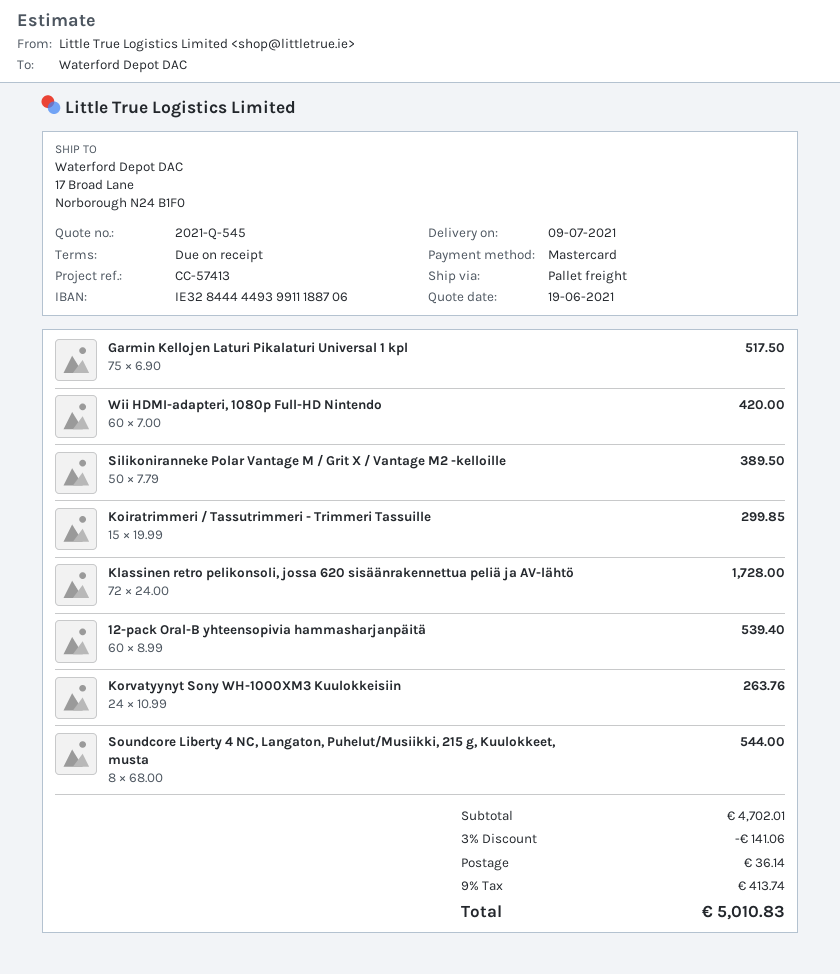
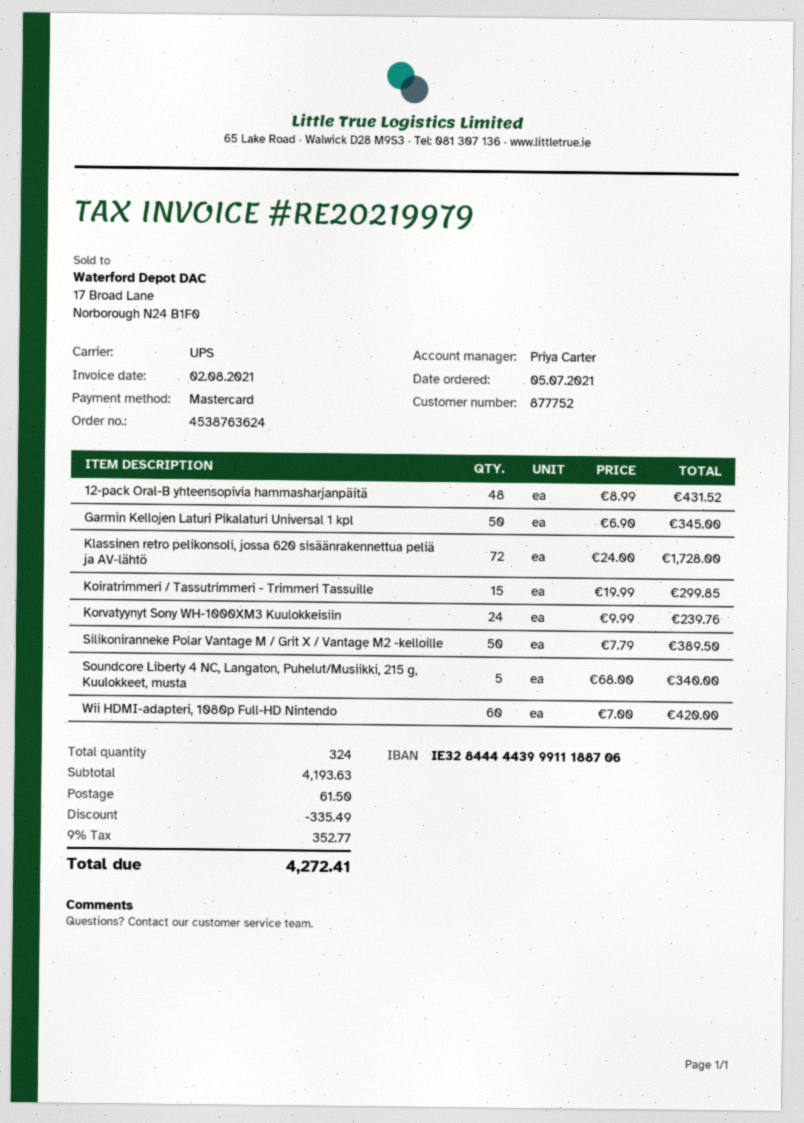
bank account: IE32844444939911188706 -> IE32844444399911188706
shipping method: pallet freight -> UPS
Garmin Kellojen Laturi Pikalaturi Universal 1 kpl: 75 x 6.90 = 517.50 -> 50 x 6.90 = 345.00
12-pack Oral-B yhteensopivia hammasharjanpäitä: 60 x 8.99 = 539.40 -> 48 x 8.99 = 431.52
Korvatyynyt Sony WH-1000XM3 Kuulokkeisiin: 24 x 10.99 = 263.76 -> 24 x 9.99 = 239.76
Soundcore Liberty 4 NC, Langaton, Puhelut/Musiikki, 215 g, Kuulokkeet, musta: 8 x 68.00 = 544.00 -> 5 x 68.00 = 340.00
subtotal: 4702.01 -> 4193.63
discount: 141.06 -> 335.49
shipping: 36.14 -> 61.50
tax: 9% = 413.74 -> 9% = 352.77
total: 5010.83 -> 4272.41

